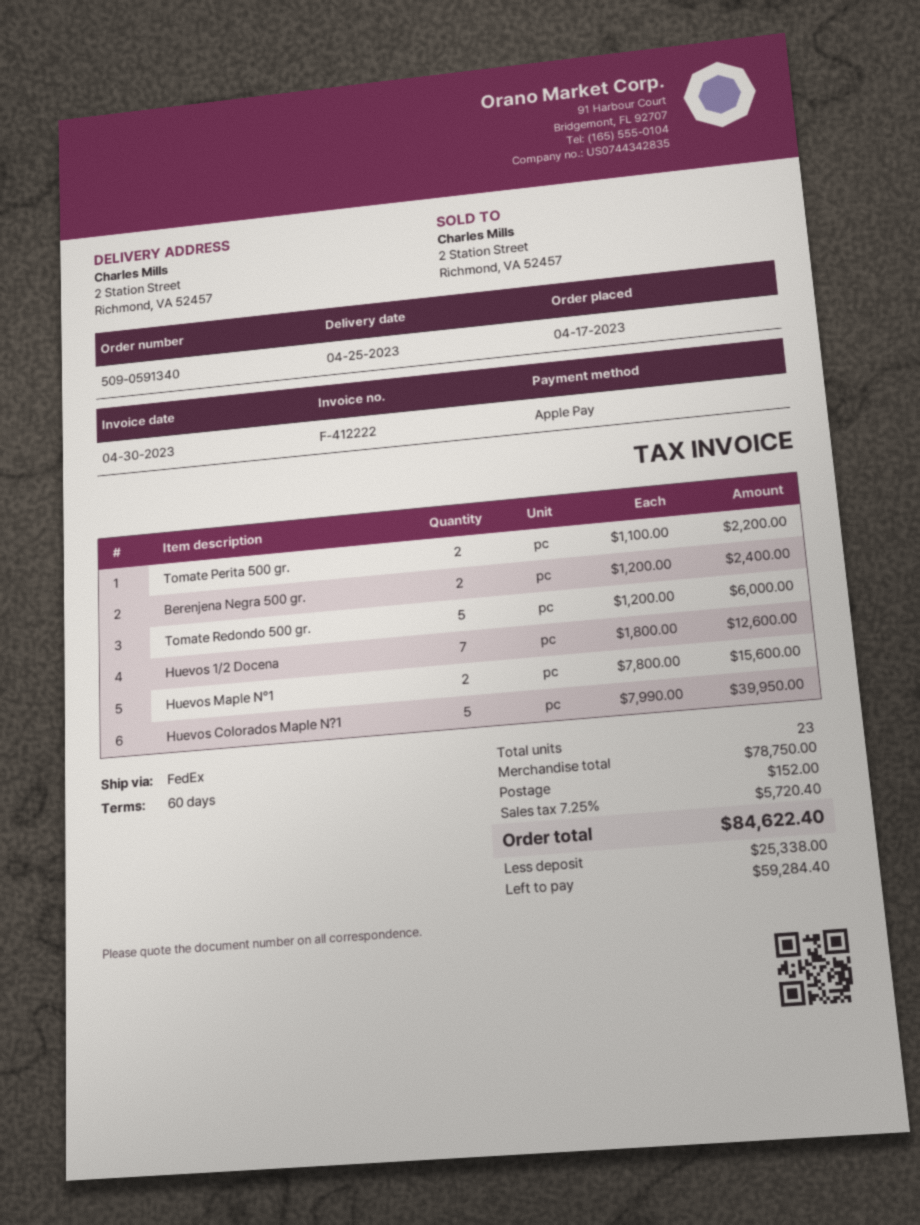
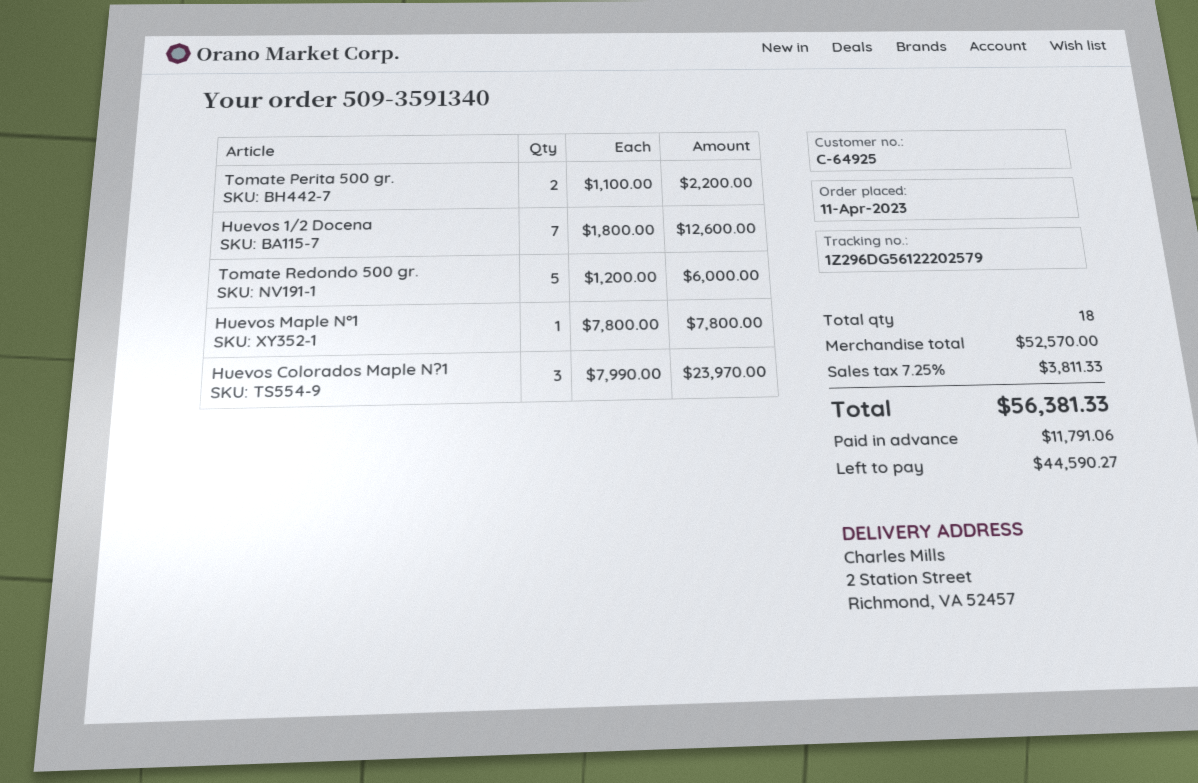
order number: 509-0591340 -> 509-3591340
order date: 2023-04-17 -> 2023-04-11
Berenjena Negra 500 gr.: 2 x 1200.00 = 2400.00 -> none
Huevos Maple N°1: 2 x 7800.00 = 15600.00 -> 1 x 7800.00 = 7800.00
Huevos Colorados Maple N?1: 5 x 7990.00 = 39950.00 -> 3 x 7990.00 = 23970.00
total quantity: 23 -> 18
subtotal: 78750.00 -> 52570.00
shipping: 152.00 -> none
tax: 7.25% = 5720.40 -> 7.25% = 3811.33
total: 84622.40 -> 56381.33
deposit: 25338.00 -> 11791.06
balance: 59284.40 -> 44590.27

